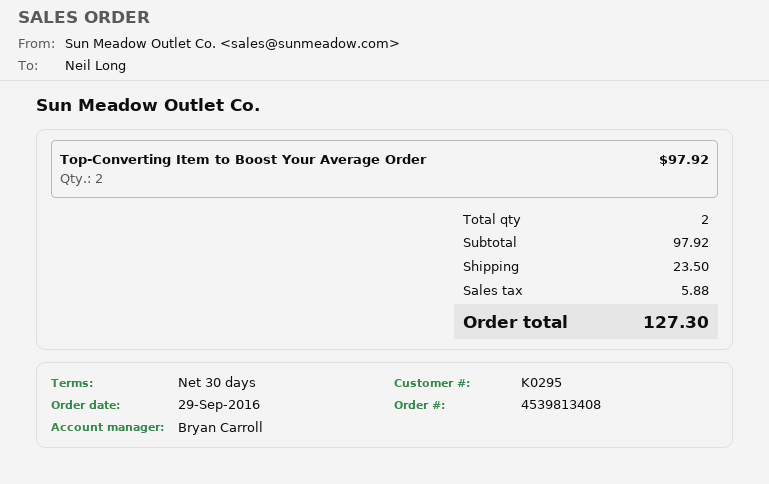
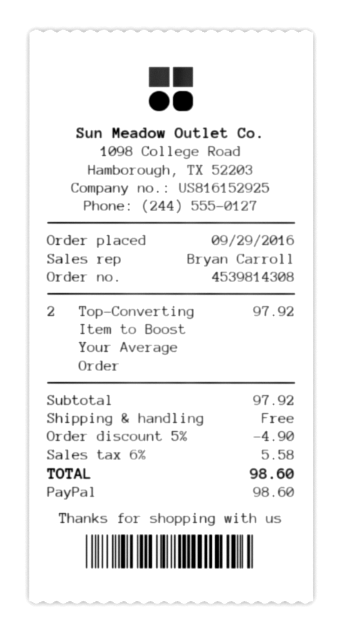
order number: 4539813408 -> 4539814308
discount: none -> 5% = 4.90
shipping: 23.50 -> 0.00
tax: 5.88 -> 5.58
total: 127.30 -> 98.60

